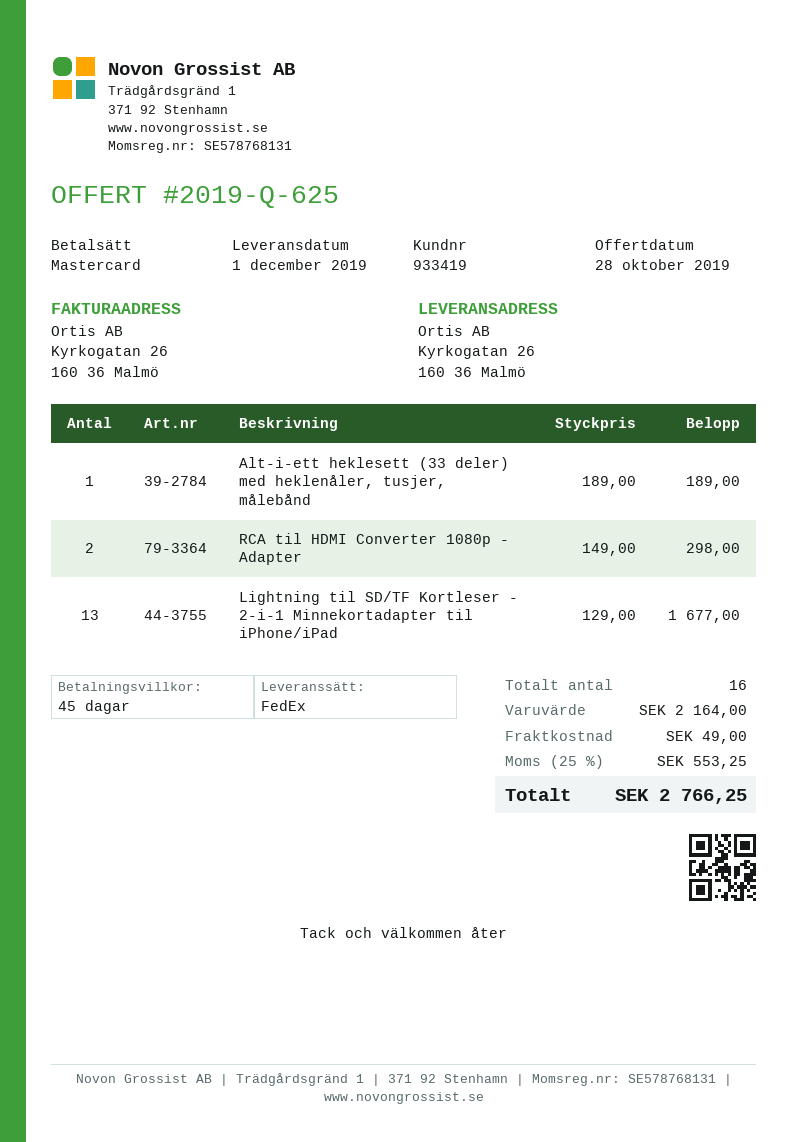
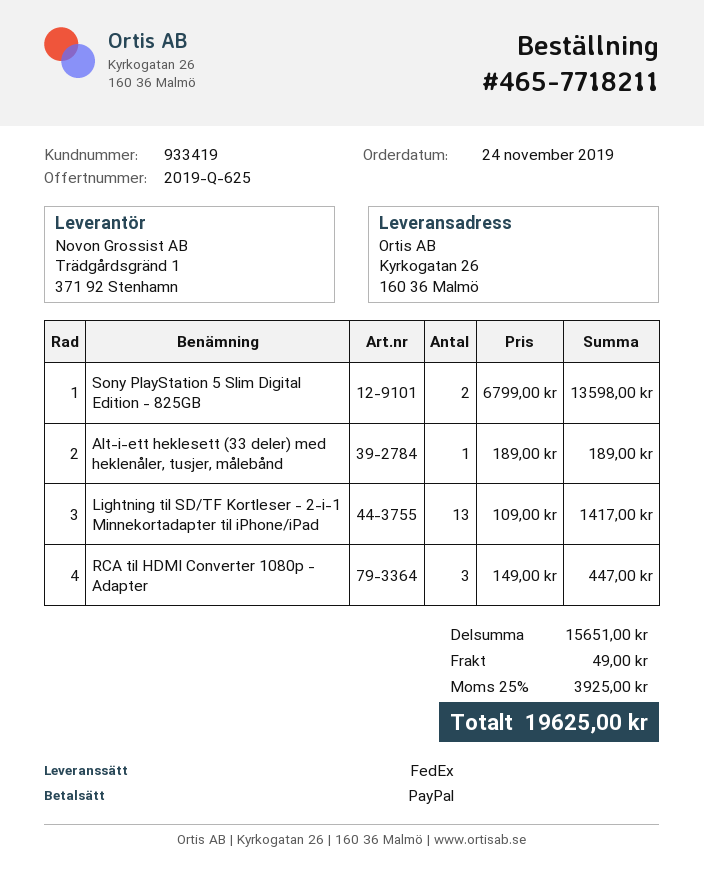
payment method: Mastercard -> PayPal
RCA til HDMI Converter 1080p - Adapter: 2 x 149.00 = 298.00 -> 3 x 149.00 = 447.00
Lightning til SD/TF Kortleser - 2-i-1 Minnekortadapter til iPhone/iPad: 13 x 129.00 = 1677.00 -> 13 x 109.00 = 1417.00
Sony PlayStation 5 Slim Digital Edition - 825GB: none -> 2 x 6799.00 = 13598.00
subtotal: 2164.00 -> 15651.00
tax: 25% = 553.25 -> 25% = 3925.00
total: 2766.25 -> 19625.00

